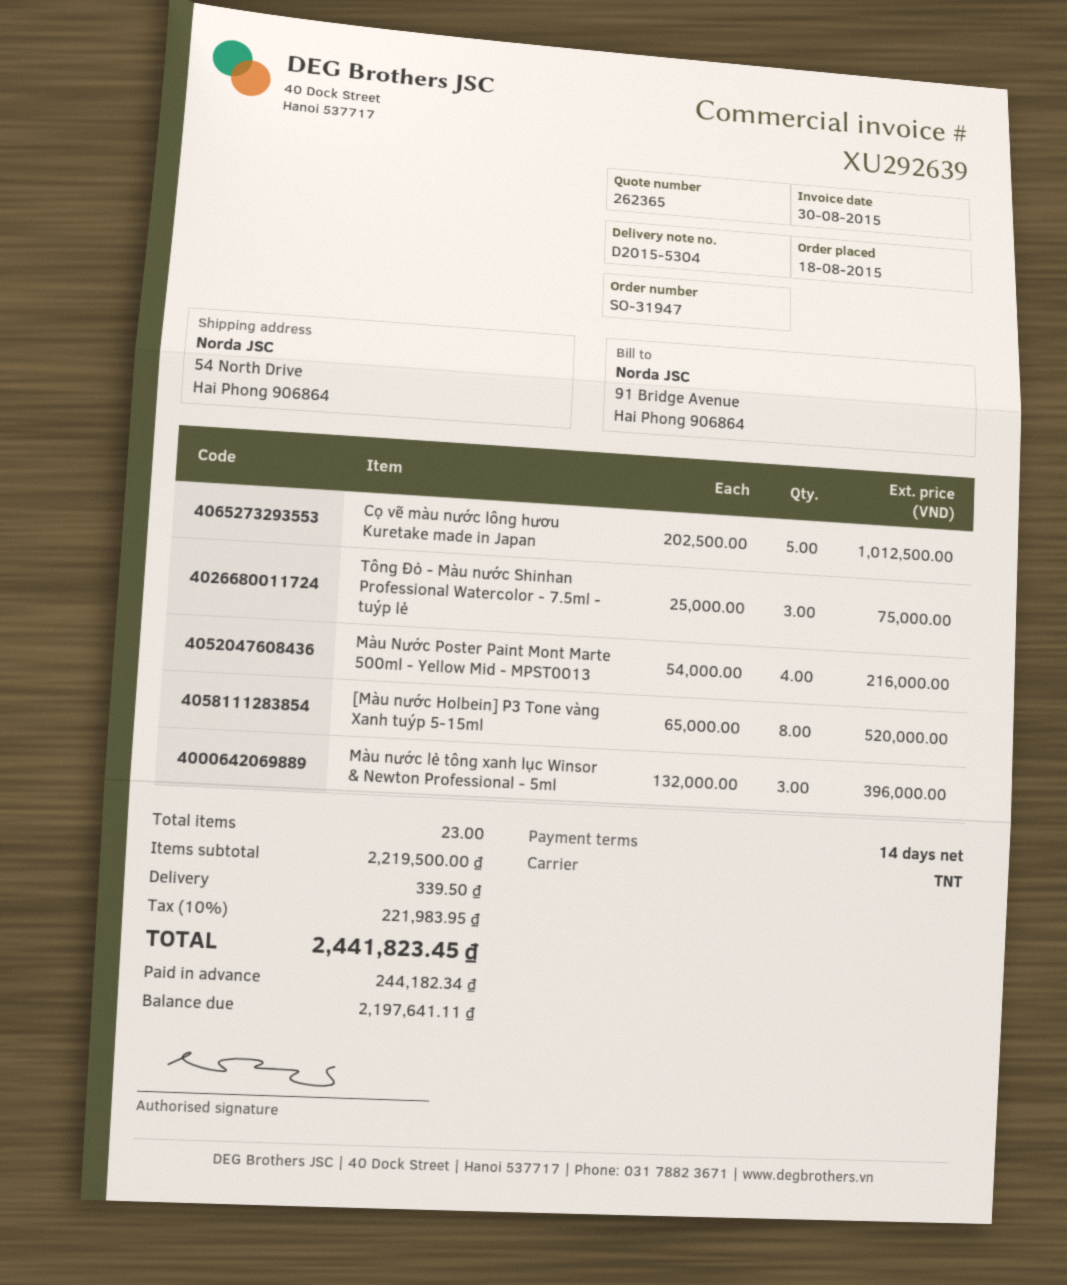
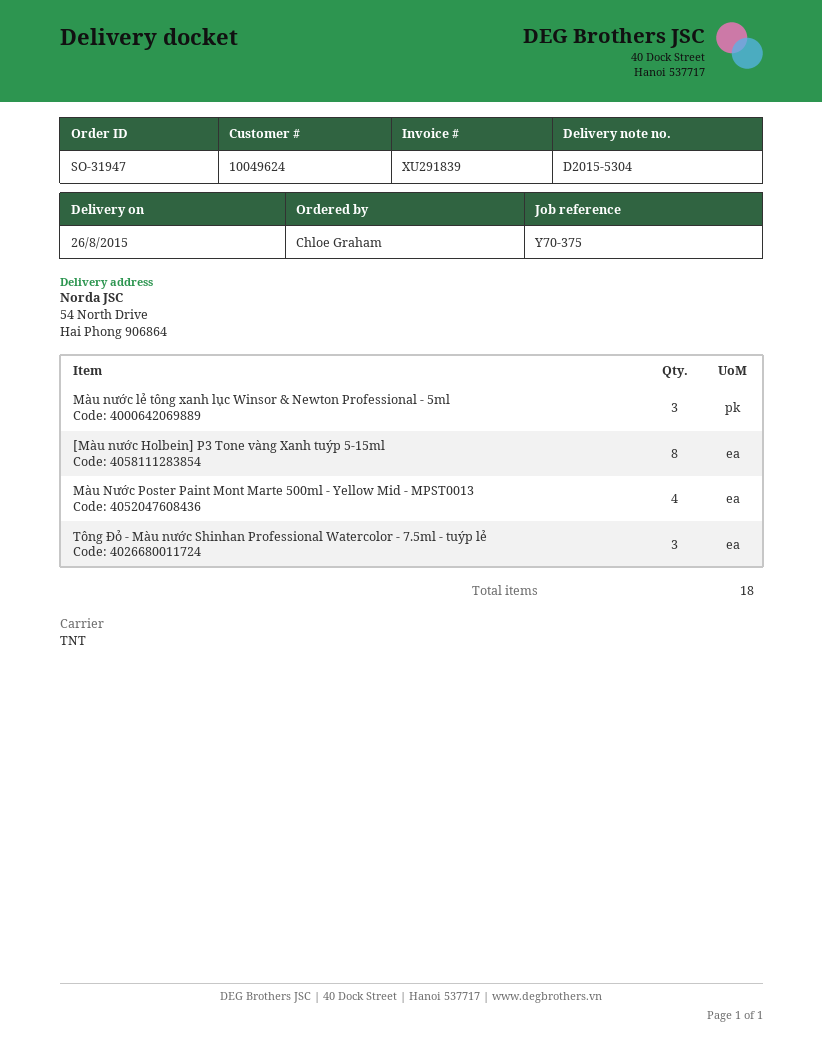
invoice number: XU292639 -> XU291839
Cọ vẽ màu nước lông hươu Kuretake made in Japan: 5 -> none
total quantity: 23 -> 18

